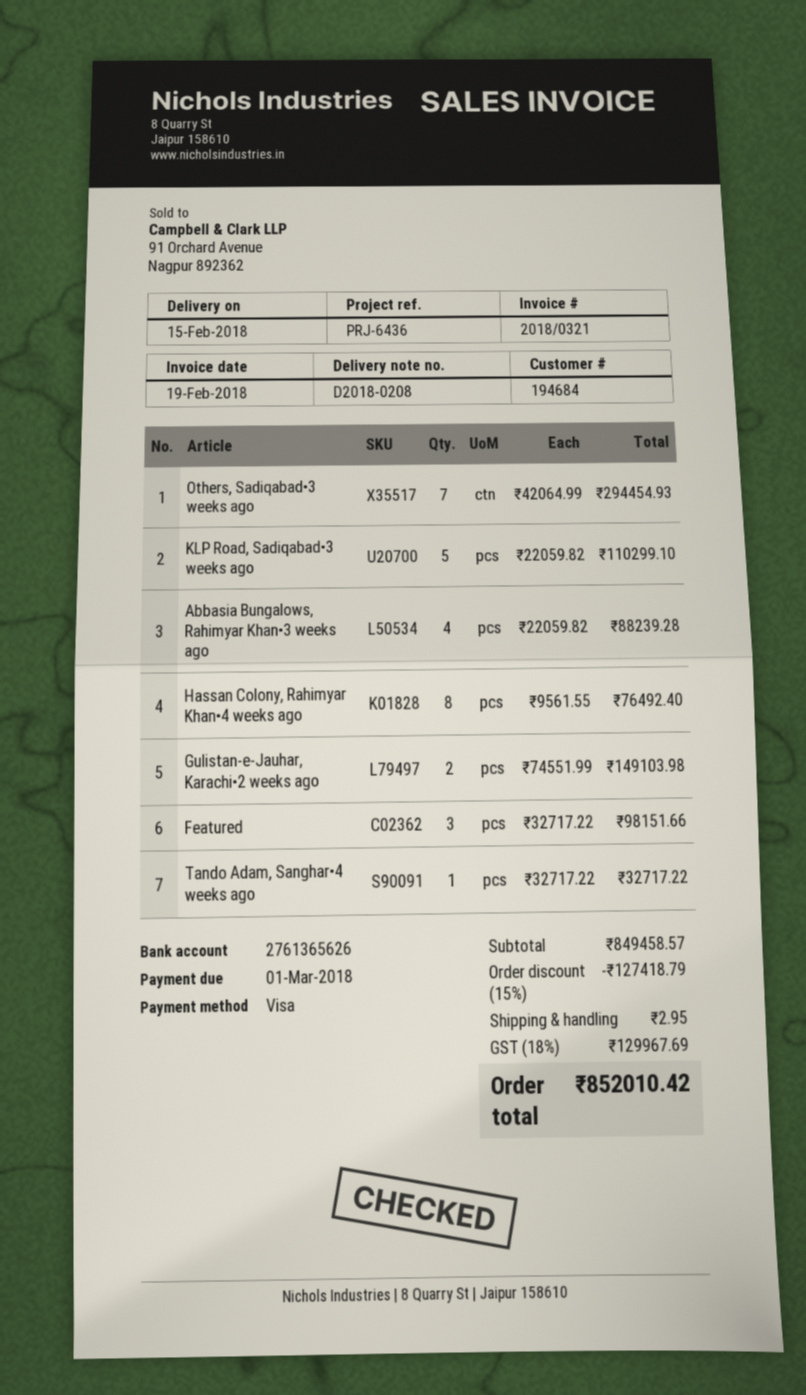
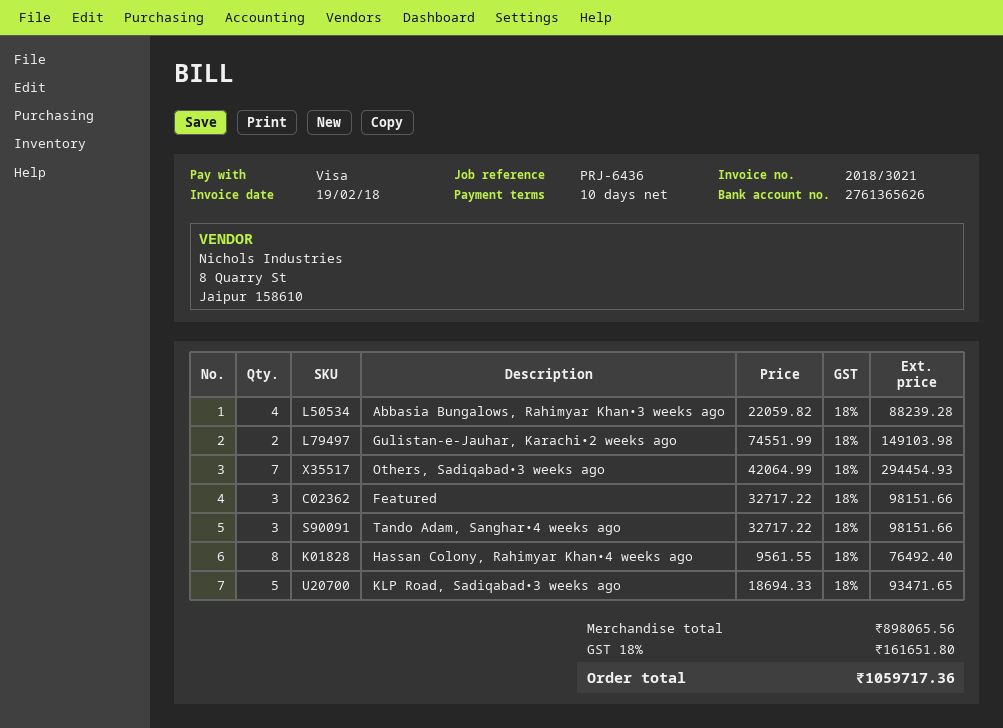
invoice number: 2018/0321 -> 2018/3021
KLP Road, Sadiqabad•3 weeks ago: 5 x 22059.82 = 110299.10 -> 5 x 18694.33 = 93471.65
Tando Adam, Sanghar•4 weeks ago: 1 x 32717.22 = 32717.22 -> 3 x 32717.22 = 98151.66
subtotal: 849458.57 -> 898065.56
discount: 15% = 127418.79 -> none
shipping: 2.95 -> none
tax: 18% = 129967.69 -> 18% = 161651.80
total: 852010.42 -> 1059717.36

